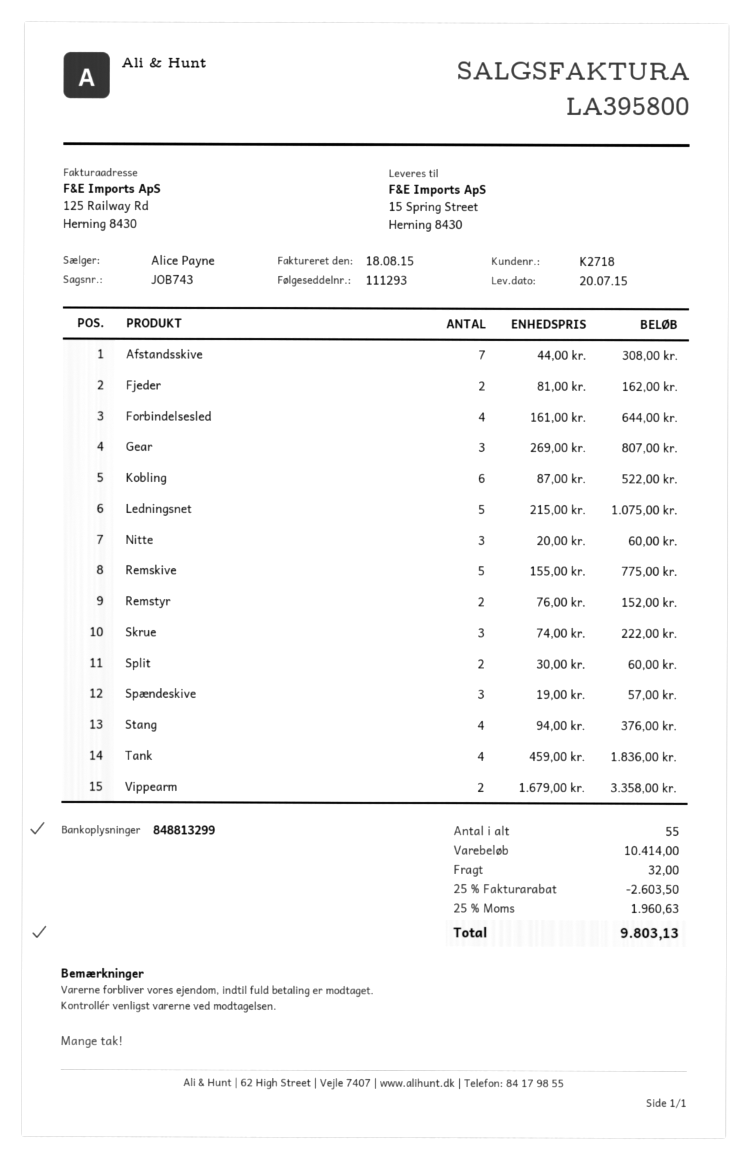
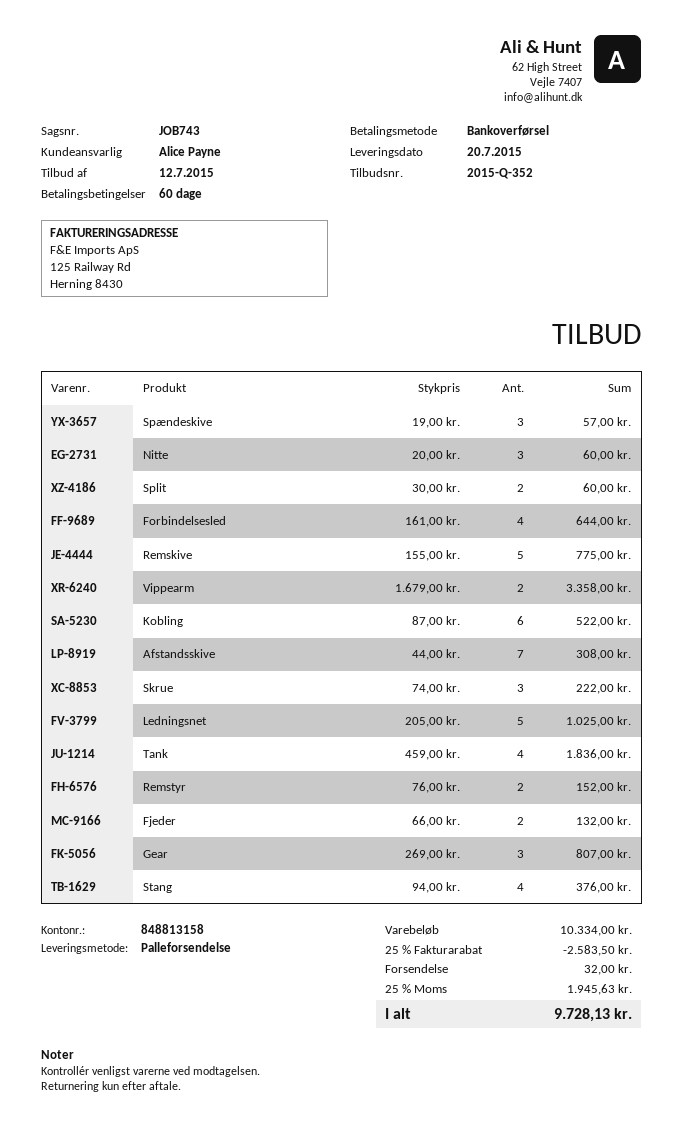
bank account: 848813299 -> 848813158
Fjeder: 2 x 81.00 = 162.00 -> 2 x 66.00 = 132.00
Ledningsnet: 5 x 215.00 = 1075.00 -> 5 x 205.00 = 1025.00
subtotal: 10414.00 -> 10334.00
discount: 25% = 2603.50 -> 25% = 2583.50
tax: 25% = 1960.63 -> 25% = 1945.63
total: 9803.13 -> 9728.13

